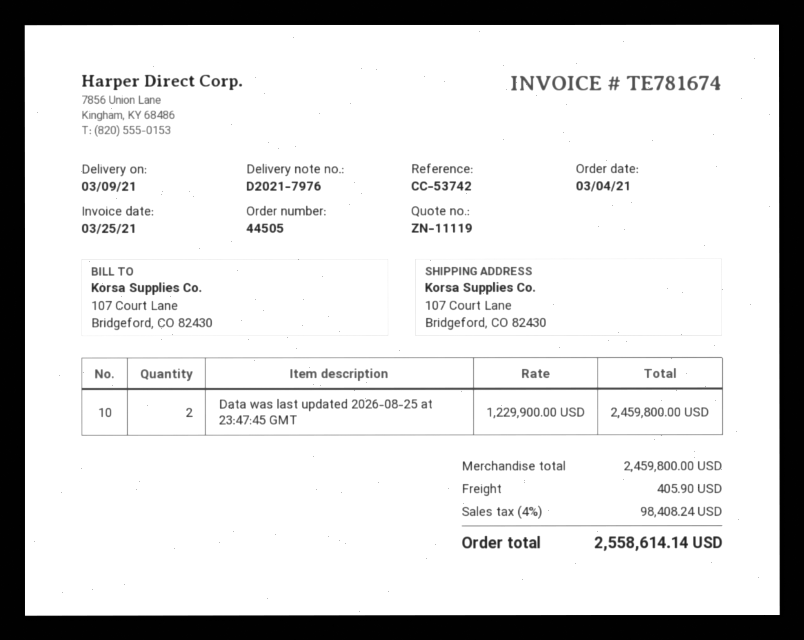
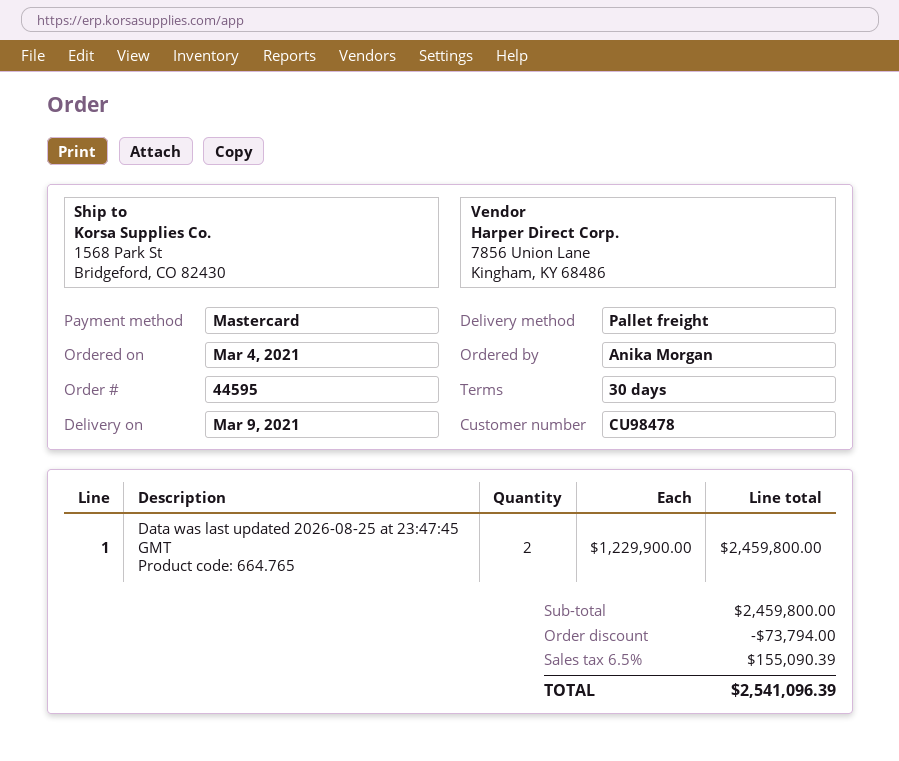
order number: 44505 -> 44595
ship to: 107 Court Lane, Bridgeford, CO 82430 -> 1568 Park St, Bridgeford, CO 82430
discount: none -> 73794.00
shipping: 405.90 -> none
tax: 4% = 98408.24 -> 6.5% = 155090.39
total: 2558614.14 -> 2541096.39

